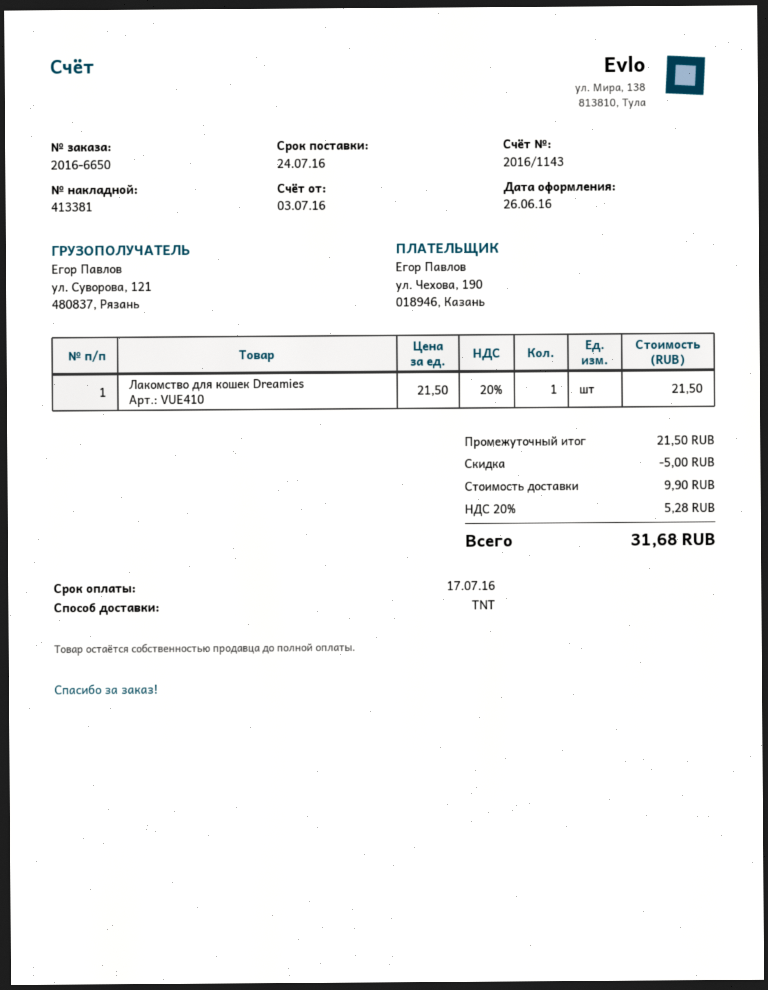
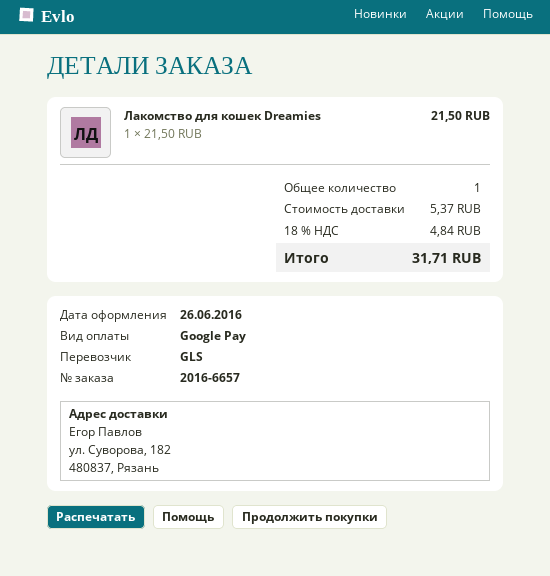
order number: 2016-6650 -> 2016-6657
shipping method: TNT -> GLS
ship to: ул. Суворова, 121, 480837, Рязань -> ул. Суворова, 182, 480837, Рязань
discount: 5.00 -> none
shipping: 9.90 -> 5.37
tax: 20% = 5.28 -> 18% = 4.84
total: 31.68 -> 31.71

